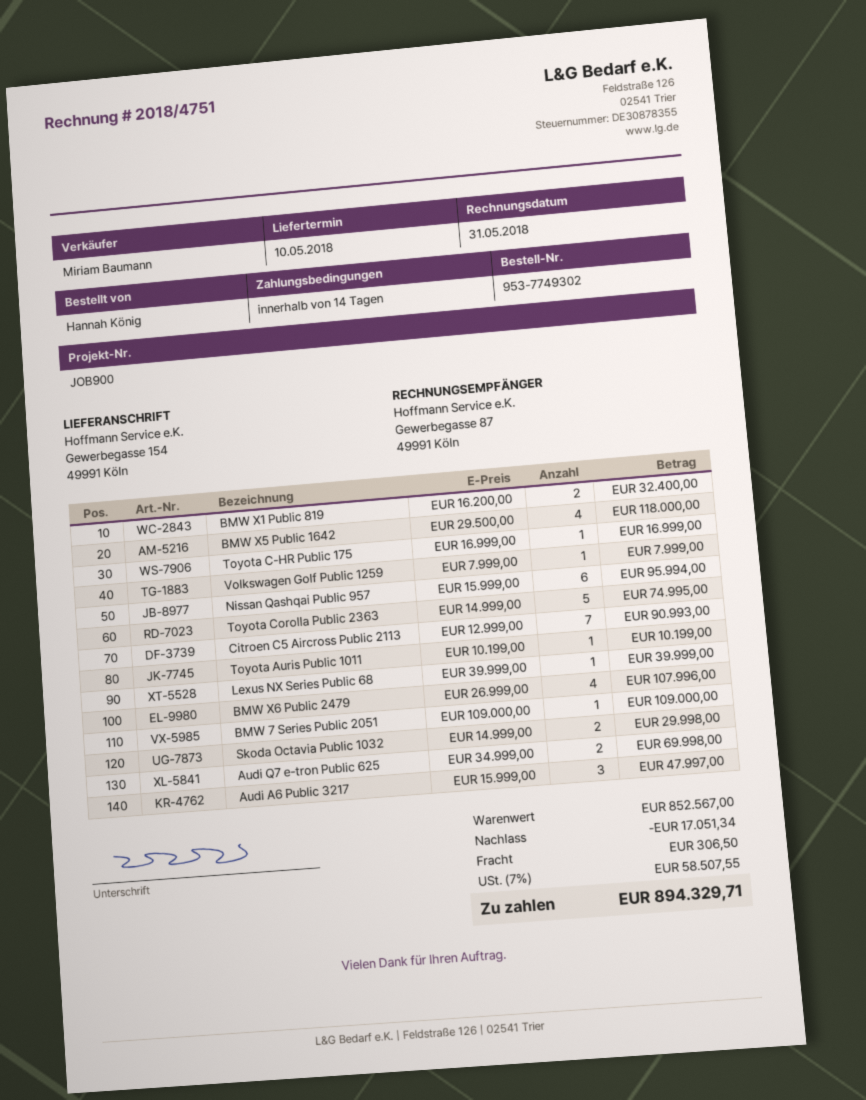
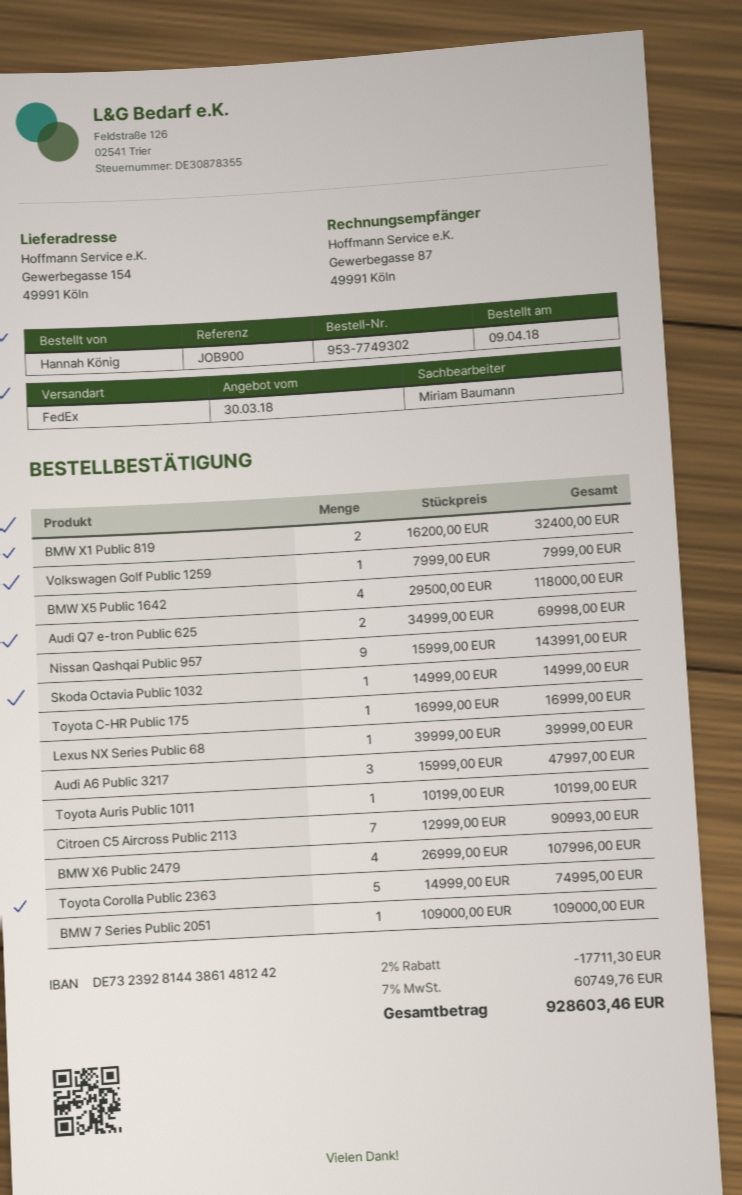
Nissan Qashqai Public 957: 6 x 15999.00 = 95994.00 -> 9 x 15999.00 = 143991.00
Skoda Octavia Public 1032: 2 x 14999.00 = 29998.00 -> 1 x 14999.00 = 14999.00
discount: 17051.34 -> 17711.30
shipping: 306.50 -> none
tax: 7% = 58507.55 -> 7% = 60749.76
total: 894329.71 -> 928603.46

